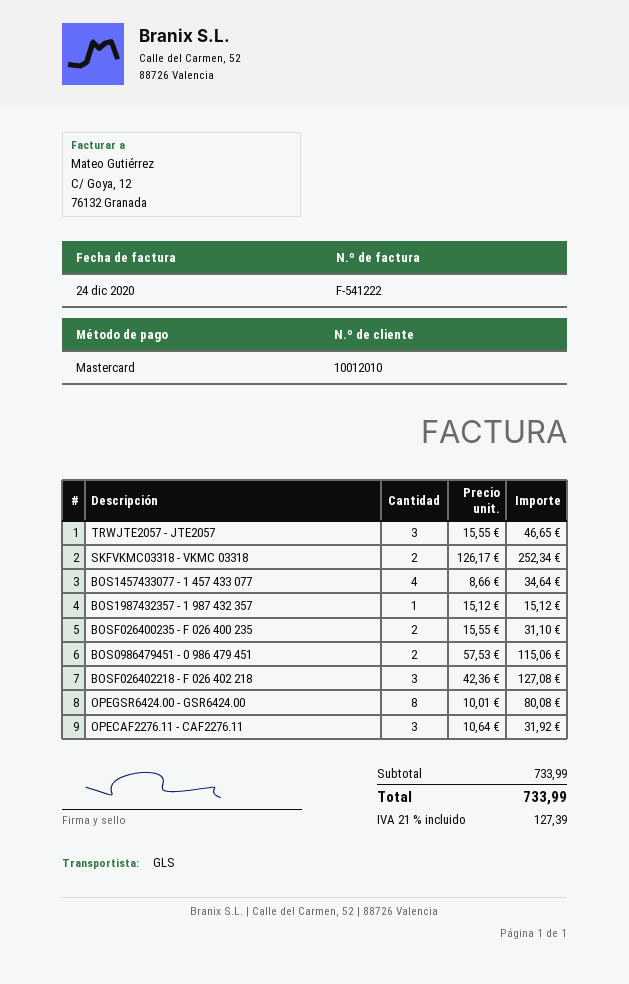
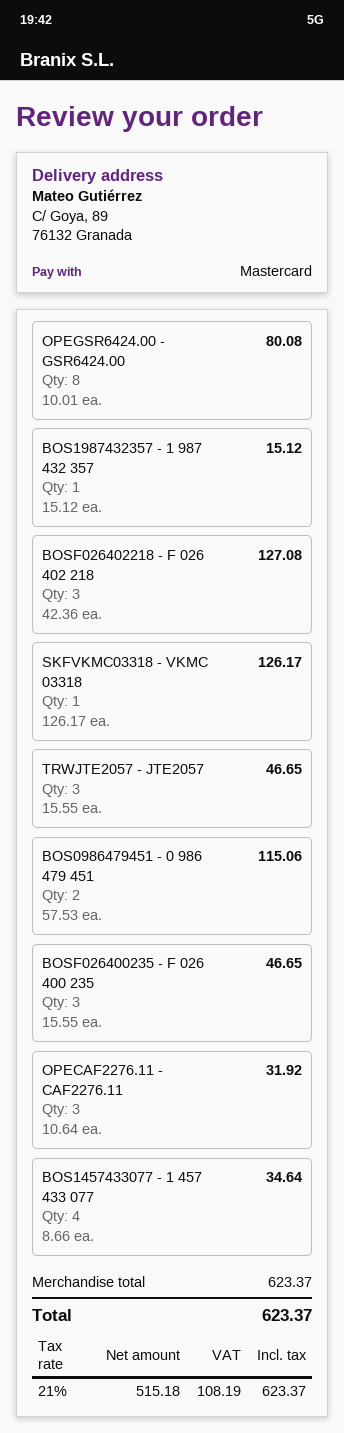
SKFVKMC03318 - VKMC 03318: 2 x 126.17 = 252.34 -> 1 x 126.17 = 126.17
BOSF026400235 - F 026 400 235: 2 x 15.55 = 31.10 -> 3 x 15.55 = 46.65
subtotal: 733.99 -> 623.37
tax: 21% = 127.39 -> 21% = 108.19
total: 733.99 -> 623.37

